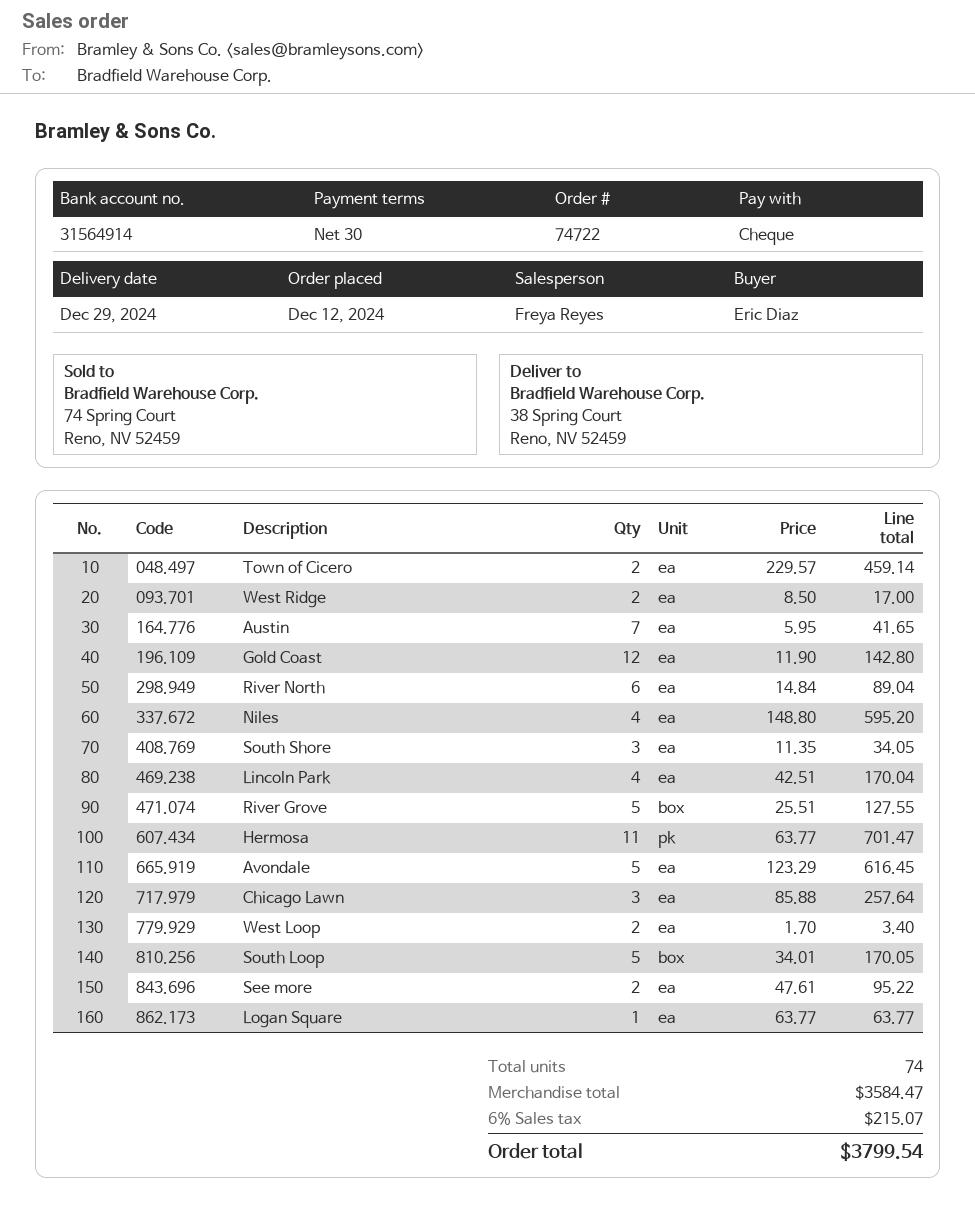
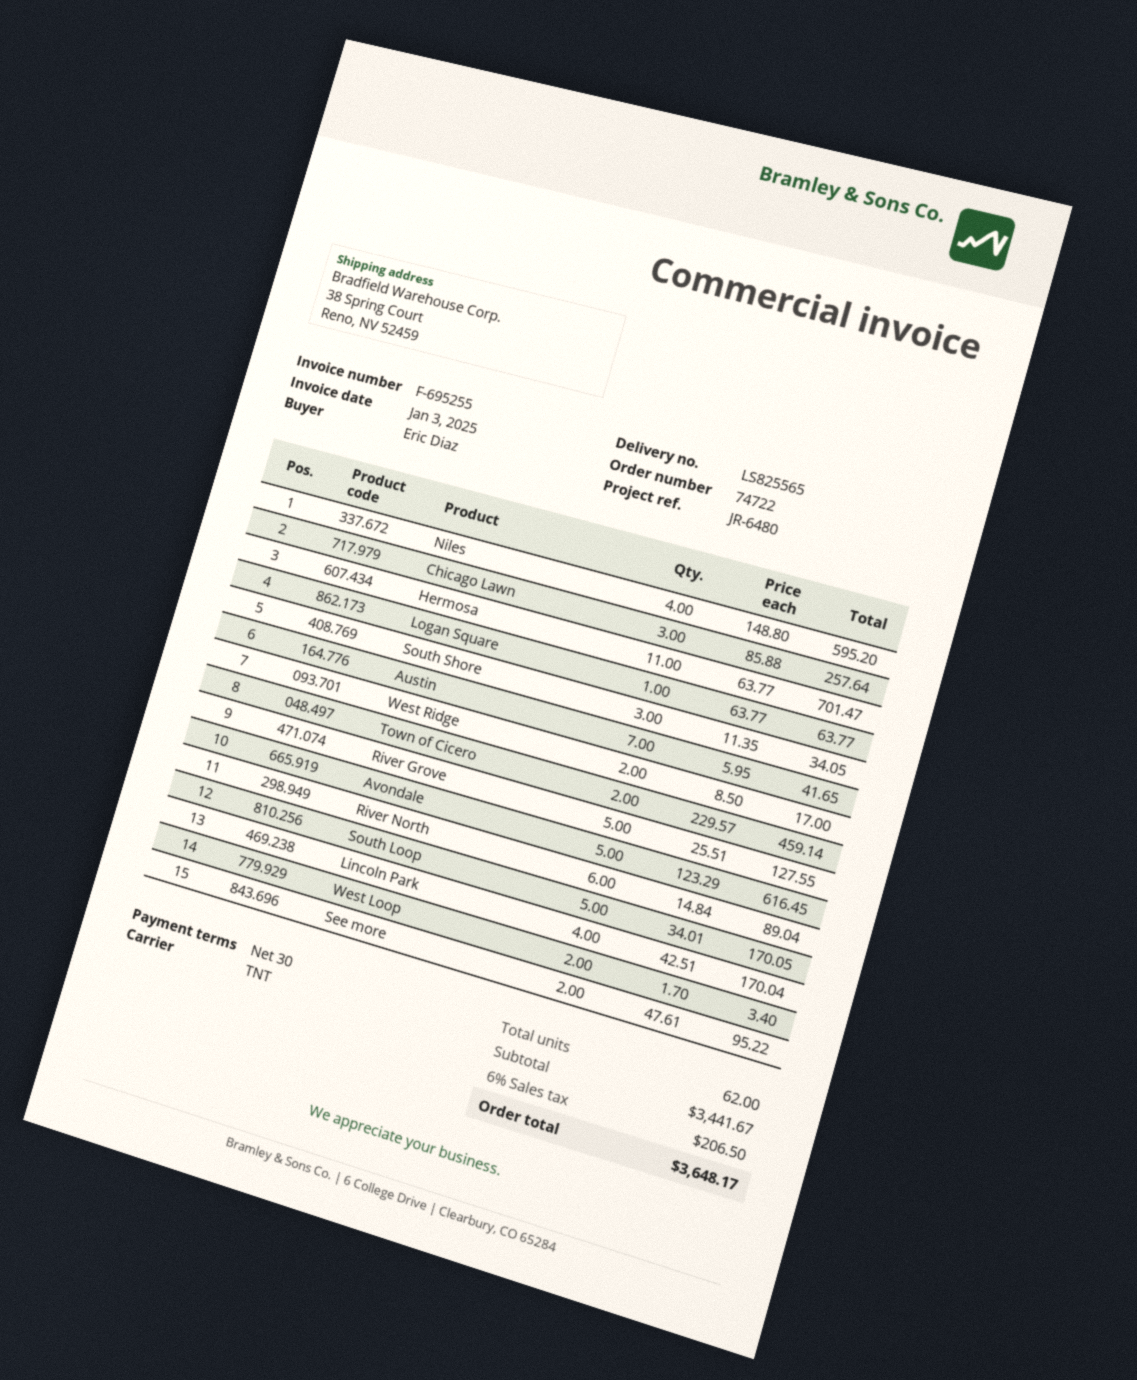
Gold Coast: 12 x 11.90 = 142.80 -> none
total quantity: 74 -> 62
subtotal: 3584.47 -> 3441.67
tax: 6% = 215.07 -> 6% = 206.50
total: 3799.54 -> 3648.17

